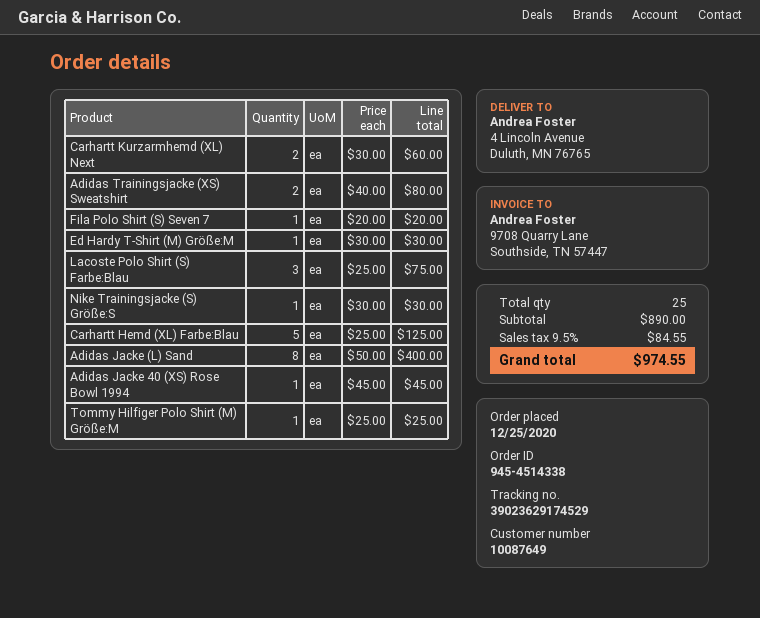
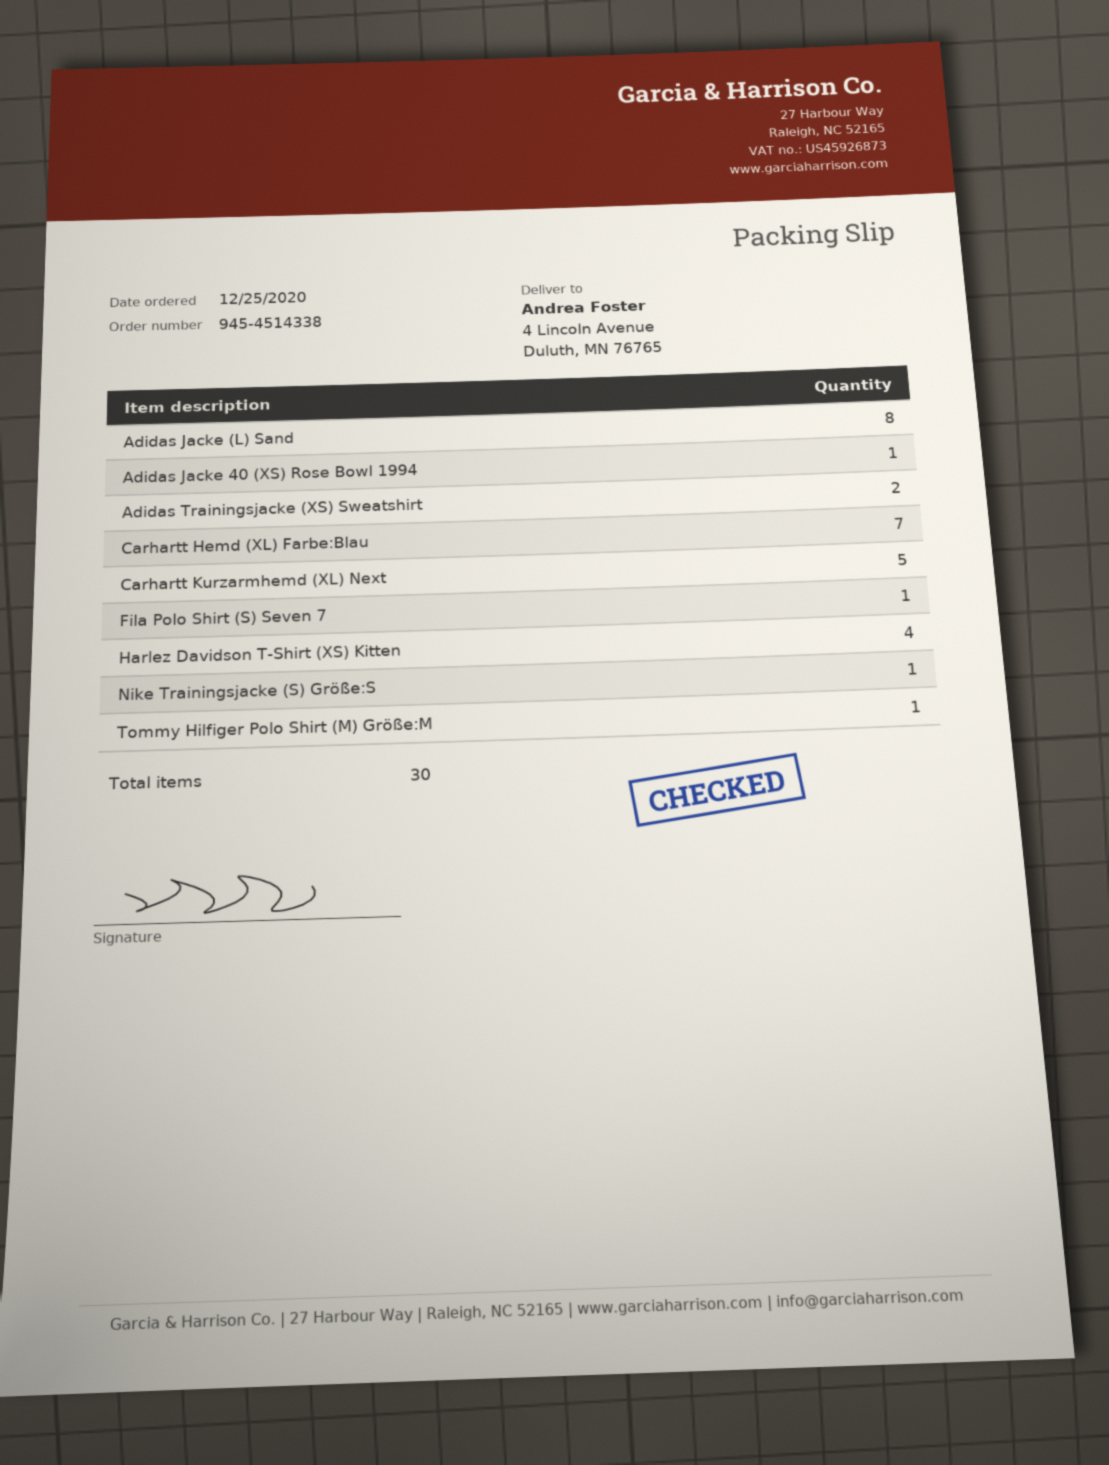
Carhartt Kurzarmhemd (XL) Next: 2 -> 5
Ed Hardy T-Shirt (M) Größe:M: 1 -> none
Lacoste Polo Shirt (S) Farbe:Blau: 3 -> none
Carhartt Hemd (XL) Farbe:Blau: 5 -> 7
Harlez Davidson T-Shirt (XS) Kitten: none -> 4
total quantity: 25 -> 30

